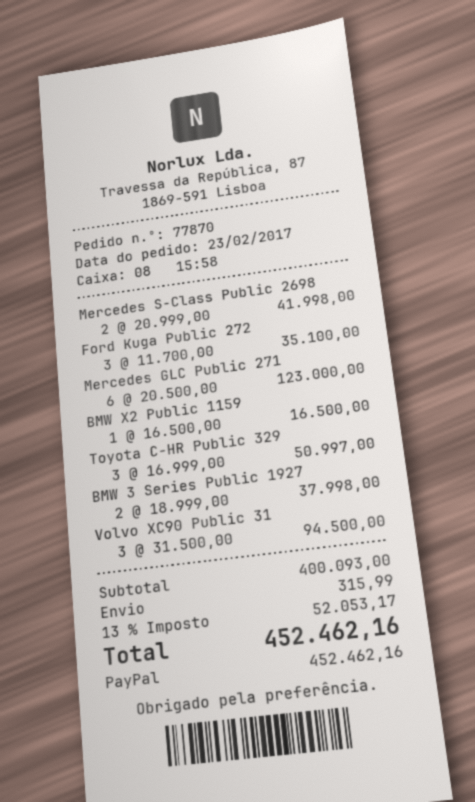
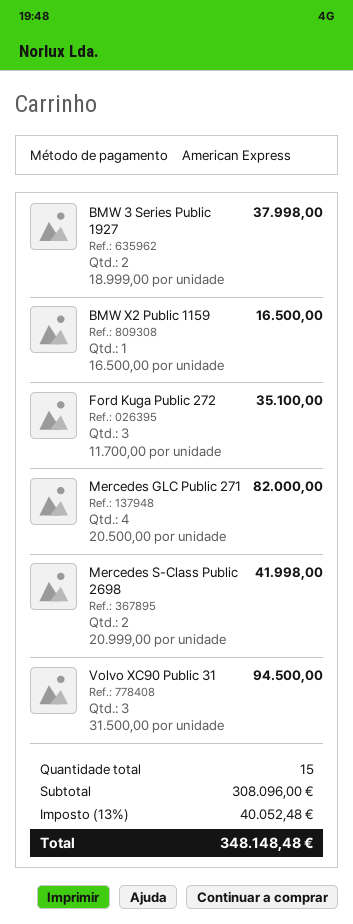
payment method: PayPal -> American Express
Mercedes GLC Public 271: 6 x 20500.00 = 123000.00 -> 4 x 20500.00 = 82000.00
Toyota C-HR Public 329: 3 x 16999.00 = 50997.00 -> none
subtotal: 400093.00 -> 308096.00
shipping: 315.99 -> none
tax: 13% = 52053.17 -> 13% = 40052.48
total: 452462.16 -> 348148.48

